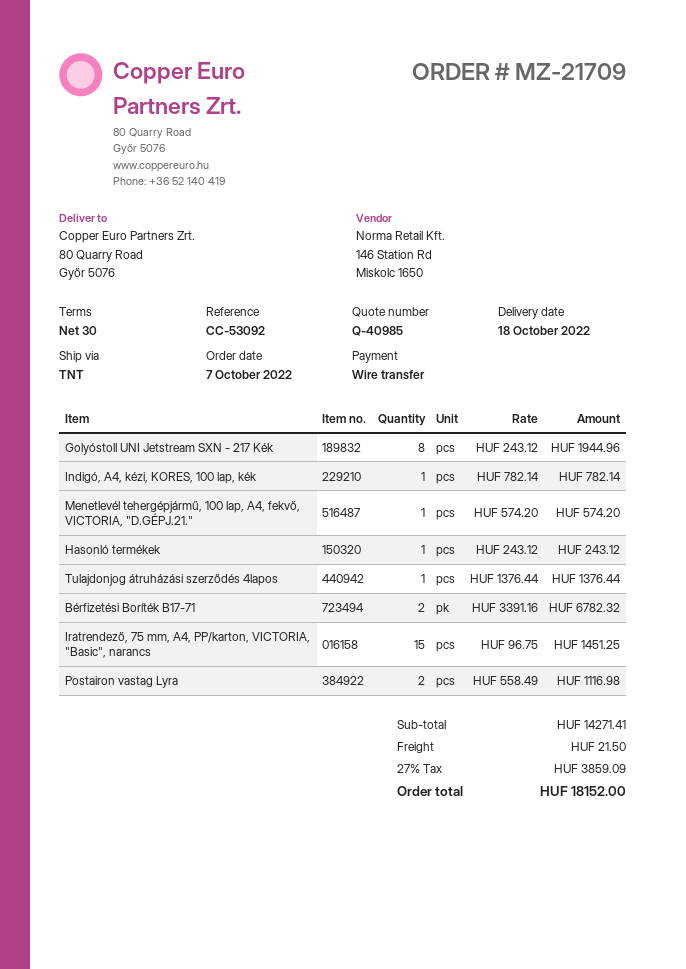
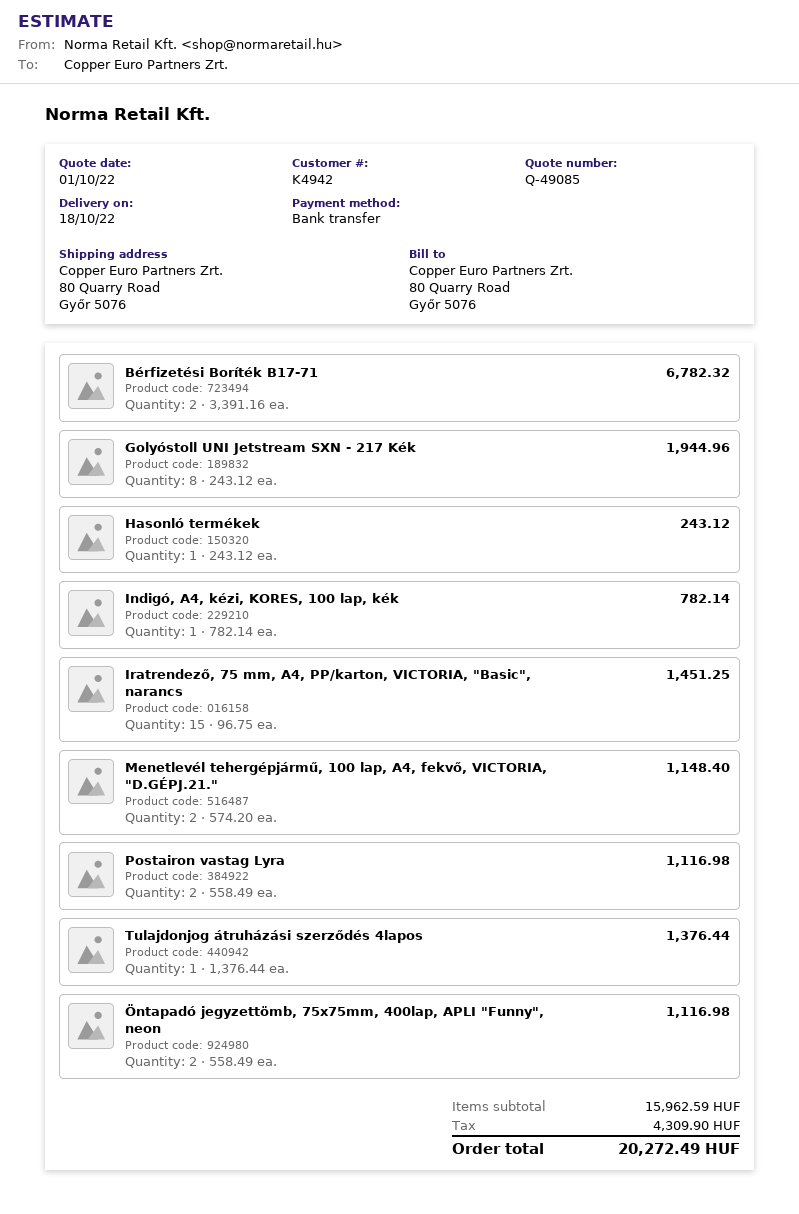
quote number: Q-40985 -> Q-49085
Menetlevél tehergépjármű, 100 lap, A4, fekvő, VICTORIA, "D.GÉPJ.21.": 1 x 574.20 = 574.20 -> 2 x 574.20 = 1148.40
Öntapadó jegyzettömb, 75x75mm, 400lap, APLI "Funny", neon: none -> 2 x 558.49 = 1116.98
subtotal: 14271.41 -> 15962.59
shipping: 21.50 -> none
tax: 3859.09 -> 4309.90
total: 18152.00 -> 20272.49

